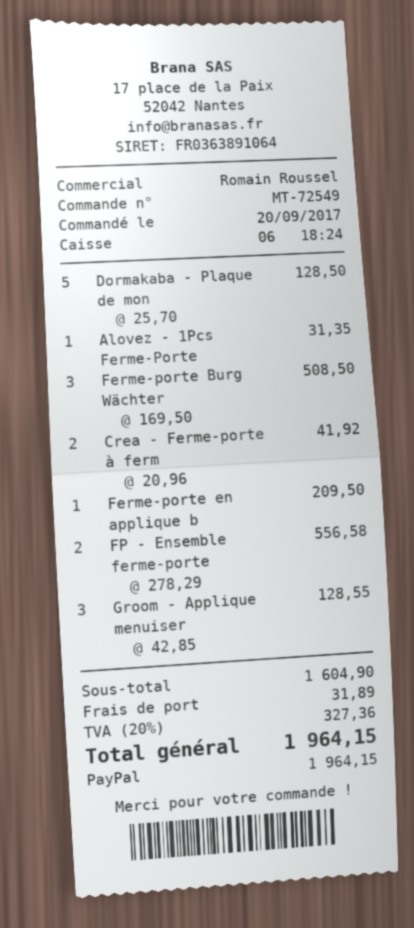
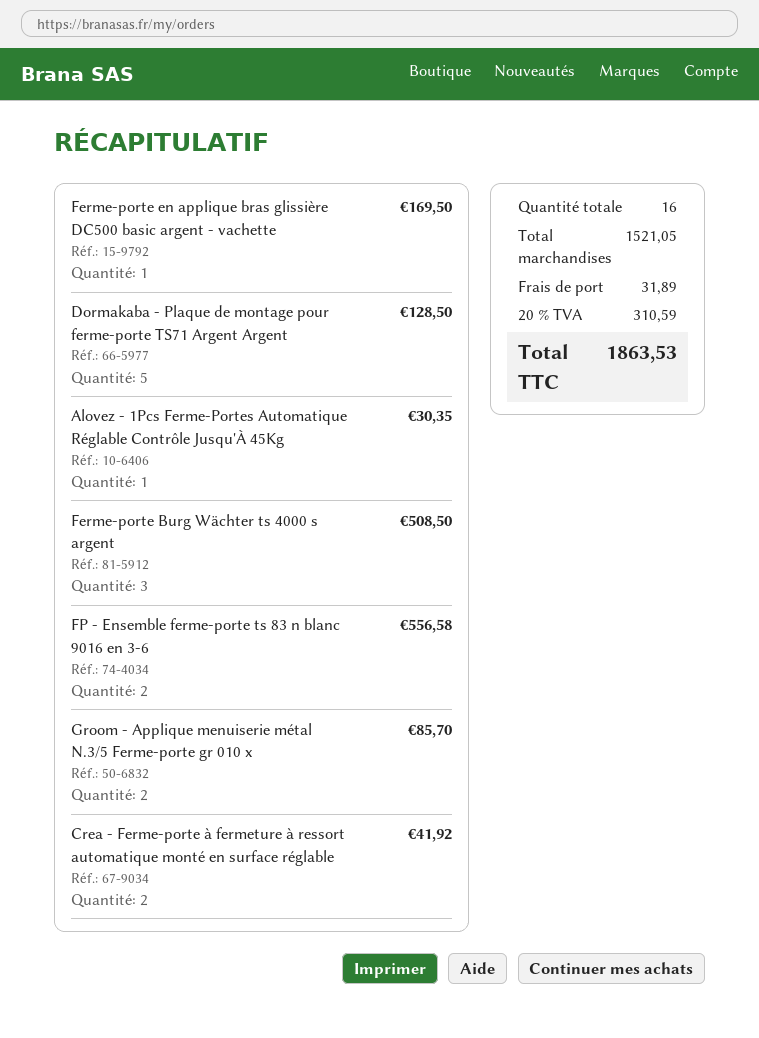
Alovez - 1Pcs Ferme-Porte: 1 for 31.35 -> 1 for 30.35
Ferme-porte en applique b: 1 for 209.50 -> 1 for 169.50
Groom - Applique menuiser: 3 for 128.55 -> 2 for 85.70
subtotal: 1604.90 -> 1521.05
tax: 20% = 327.36 -> 20% = 310.59
total: 1964.15 -> 1863.53

